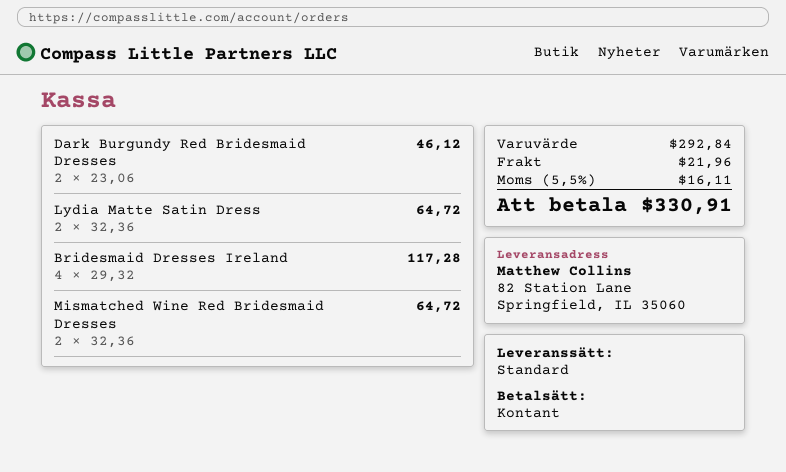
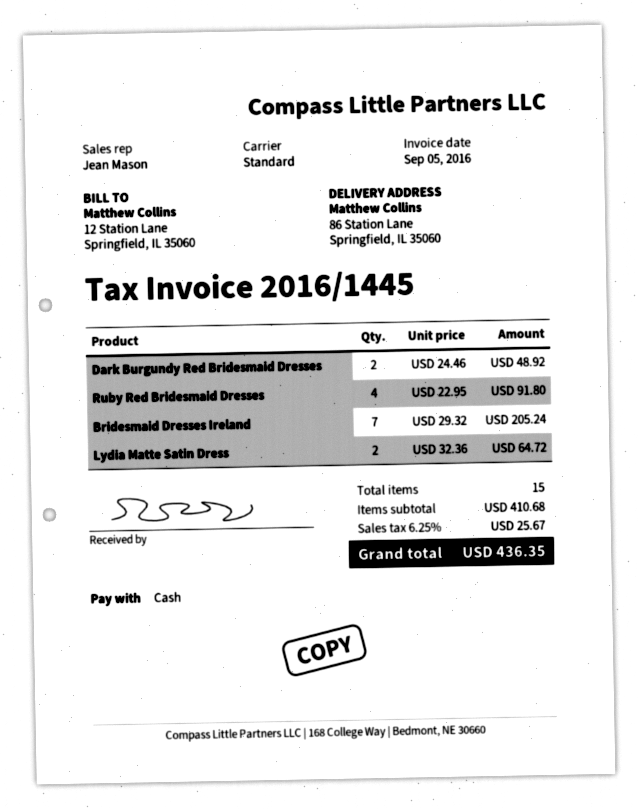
ship to: 82 Station Lane, Springfield, IL 35060 -> 86 Station Lane, Springfield, IL 35060
Dark Burgundy Red Bridesmaid Dresses: 2 x 23.06 = 46.12 -> 2 x 24.46 = 48.92
Bridesmaid Dresses Ireland: 4 x 29.32 = 117.28 -> 7 x 29.32 = 205.24
Mismatched Wine Red Bridesmaid Dresses: 2 x 32.36 = 64.72 -> none
Ruby Red Bridesmaid Dresses: none -> 4 x 22.95 = 91.80
subtotal: 292.84 -> 410.68
shipping: 21.96 -> none
tax: 5.5% = 16.11 -> 6.25% = 25.67
total: 330.91 -> 436.35

